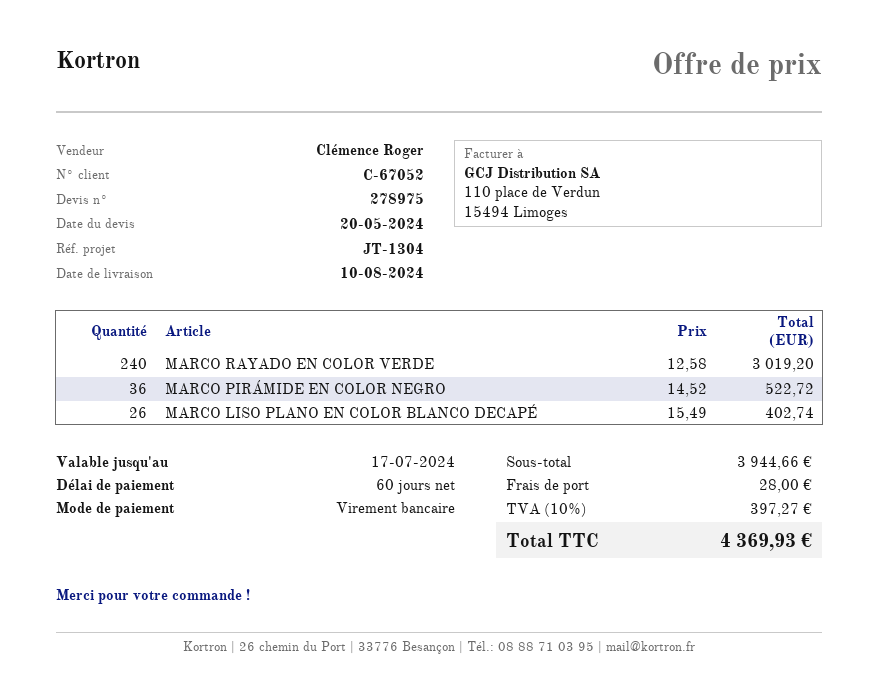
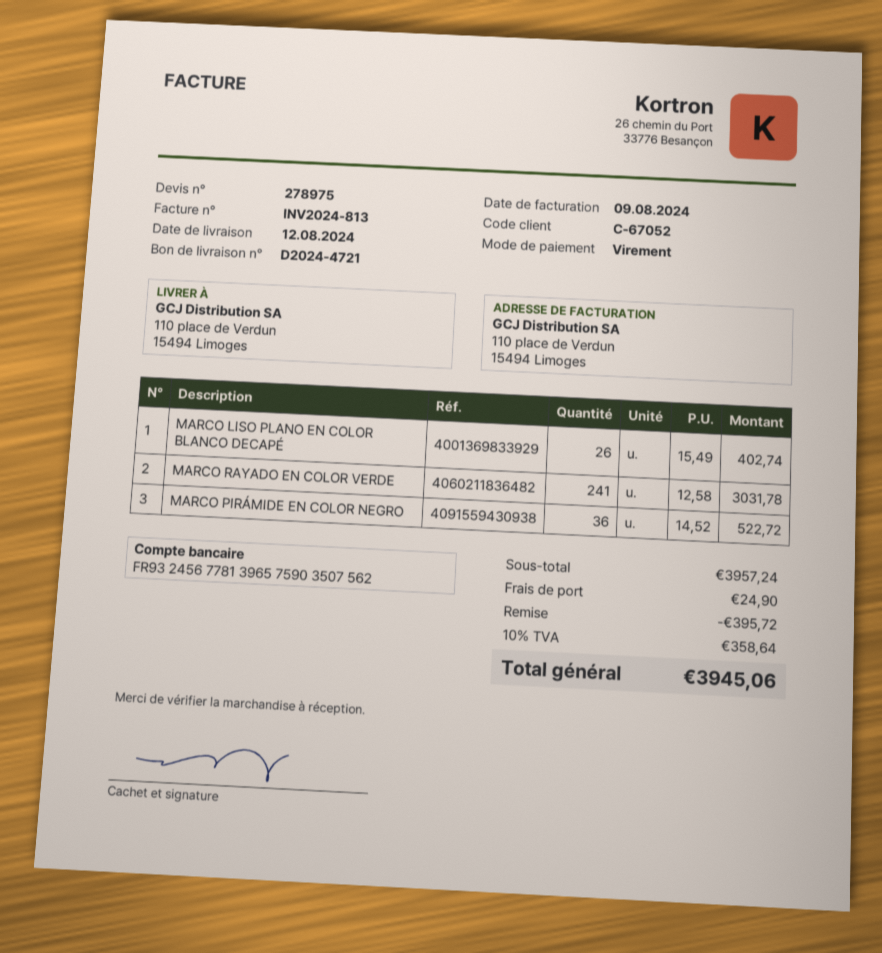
delivery date: 2024-08-10 -> 2024-08-12
MARCO RAYADO EN COLOR VERDE: 240 x 12.58 = 3019.20 -> 241 x 12.58 = 3031.78
subtotal: 3944.66 -> 3957.24
discount: none -> 395.72
shipping: 28.00 -> 24.90
tax: 10% = 397.27 -> 10% = 358.64
total: 4369.93 -> 3945.06

